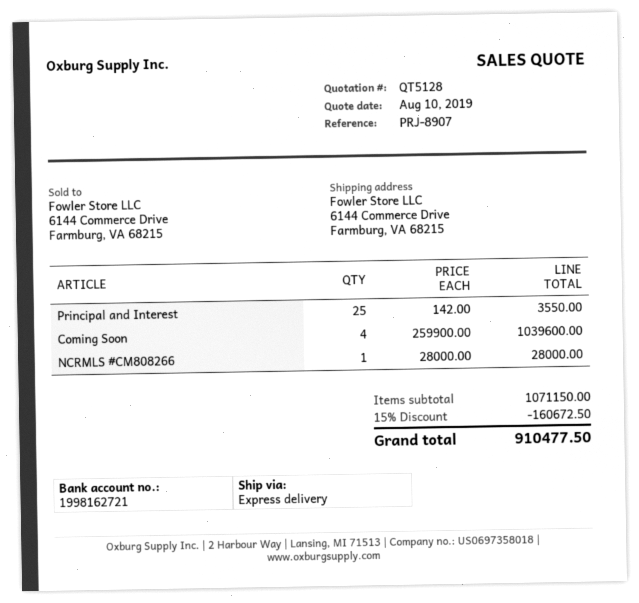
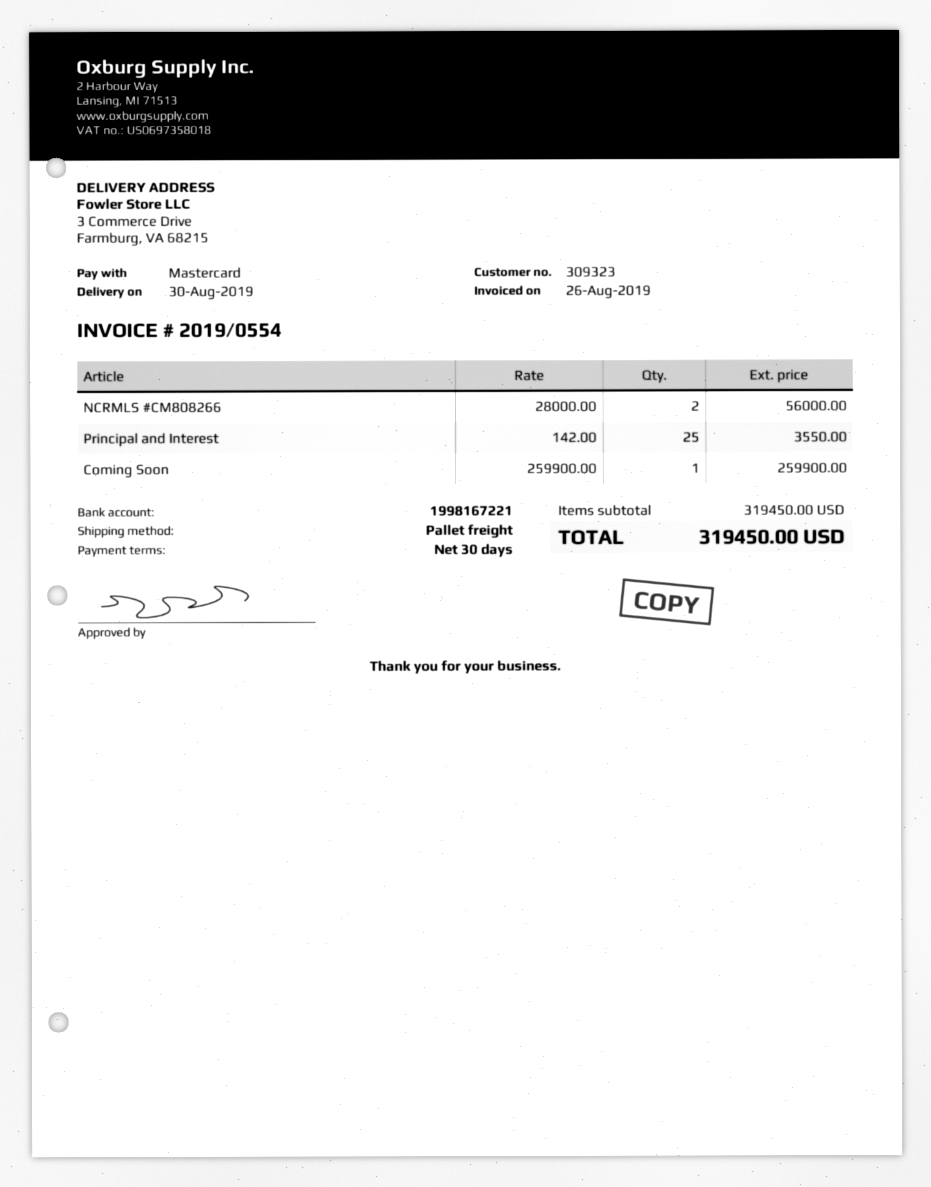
bank account: 1998162721 -> 1998167221
shipping method: express -> pallet freight
ship to: 6144 Commerce Drive, Farmburg, VA 68215 -> 3 Commerce Drive, Farmburg, VA 68215
Coming Soon: 4 x 259900.00 = 1039600.00 -> 1 x 259900.00 = 259900.00
NCRMLS #CM808266: 1 x 28000.00 = 28000.00 -> 2 x 28000.00 = 56000.00
subtotal: 1071150.00 -> 319450.00
discount: 15% = 160672.50 -> none
total: 910477.50 -> 319450.00

